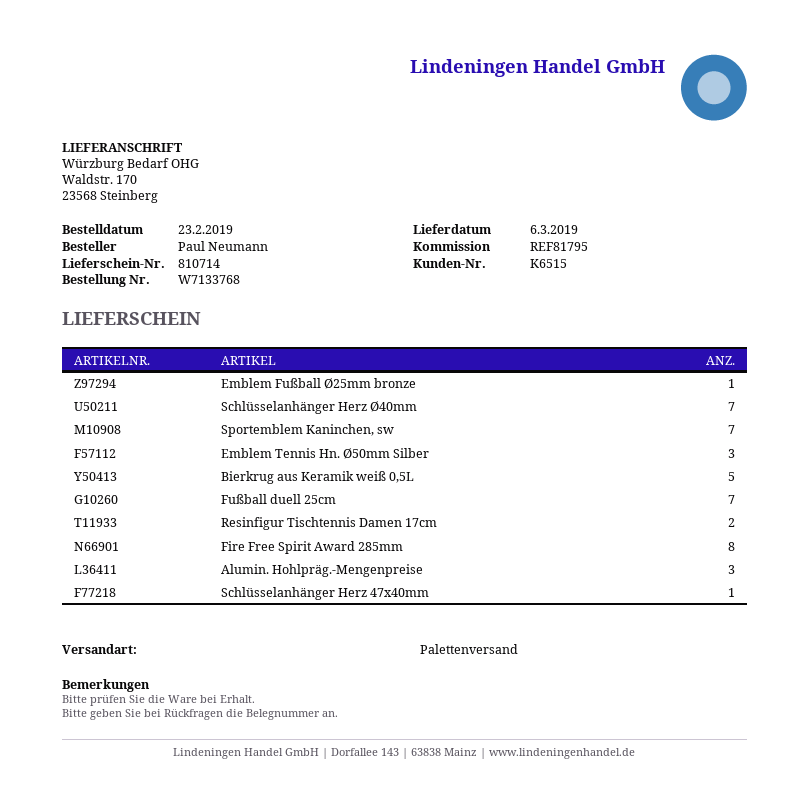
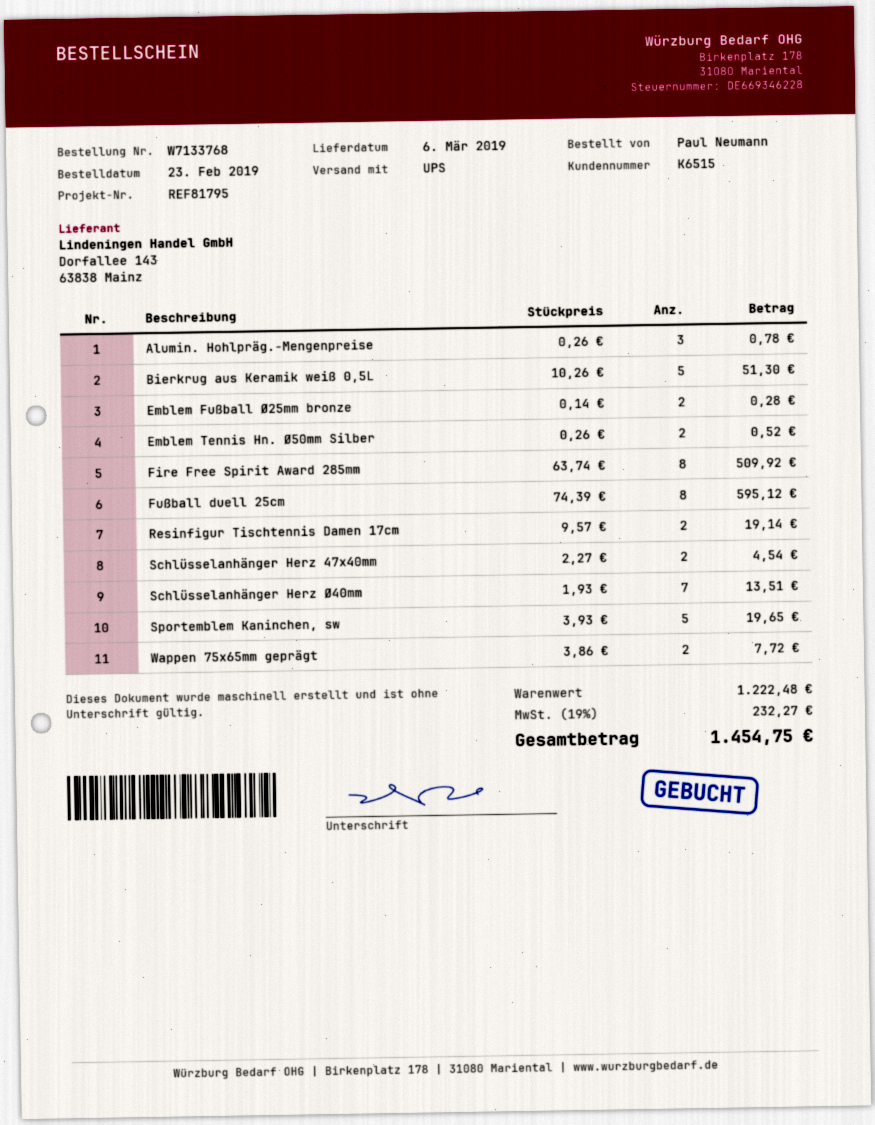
shipping method: pallet freight -> UPS
Emblem Fußball Ø25mm bronze: 1 -> 2
Sportemblem Kaninchen, sw: 7 -> 5
Emblem Tennis Hn. Ø50mm Silber: 3 -> 2
Fußball duell 25cm: 7 -> 8
Schlüsselanhänger Herz 47x40mm: 1 -> 2
Wappen 75x65mm geprägt: none -> 2

